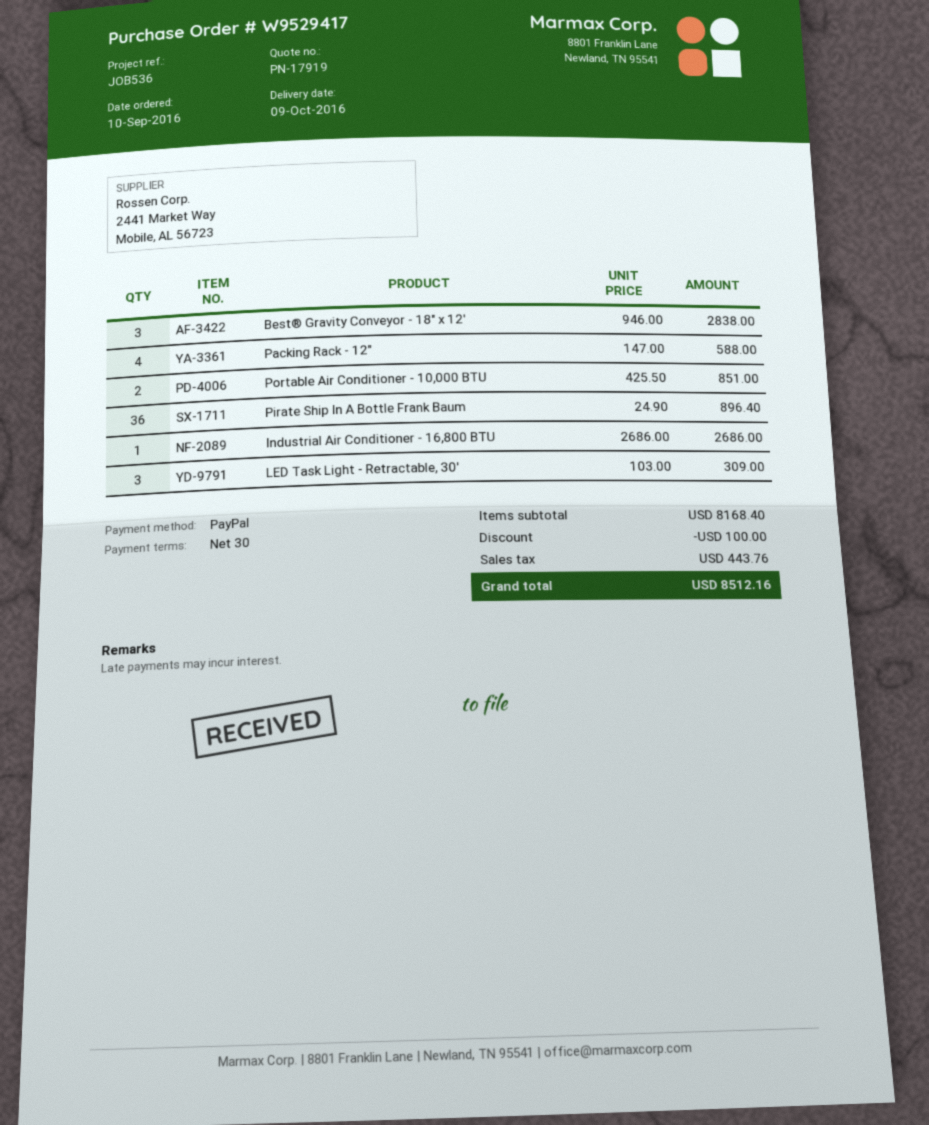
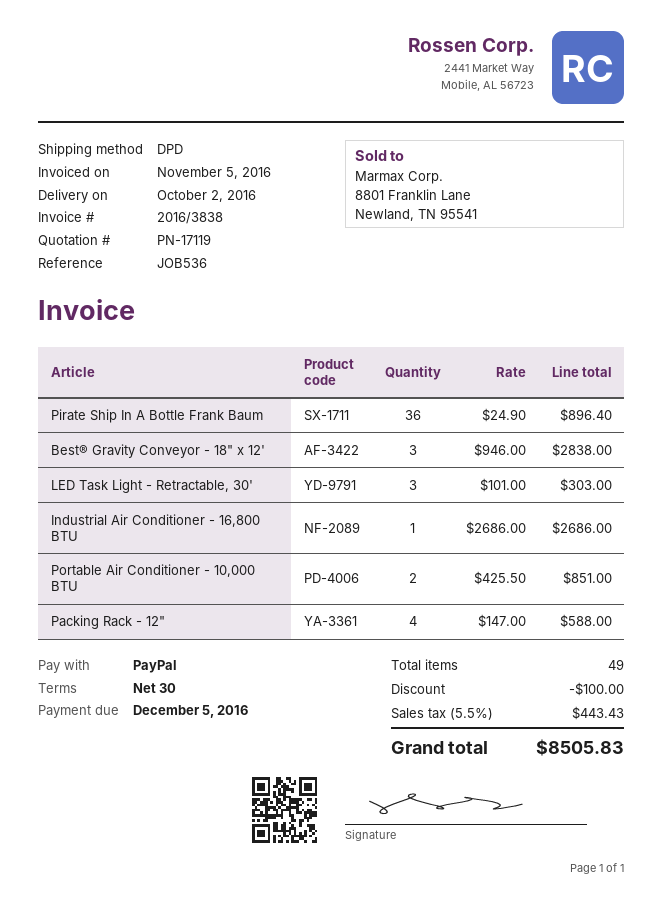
quote number: PN-17919 -> PN-17119
delivery date: 2016-10-09 -> 2016-10-02
LED Task Light - Retractable, 30': 3 x 103.00 = 309.00 -> 3 x 101.00 = 303.00
tax: 443.76 -> 443.43
total: 8512.16 -> 8505.83

